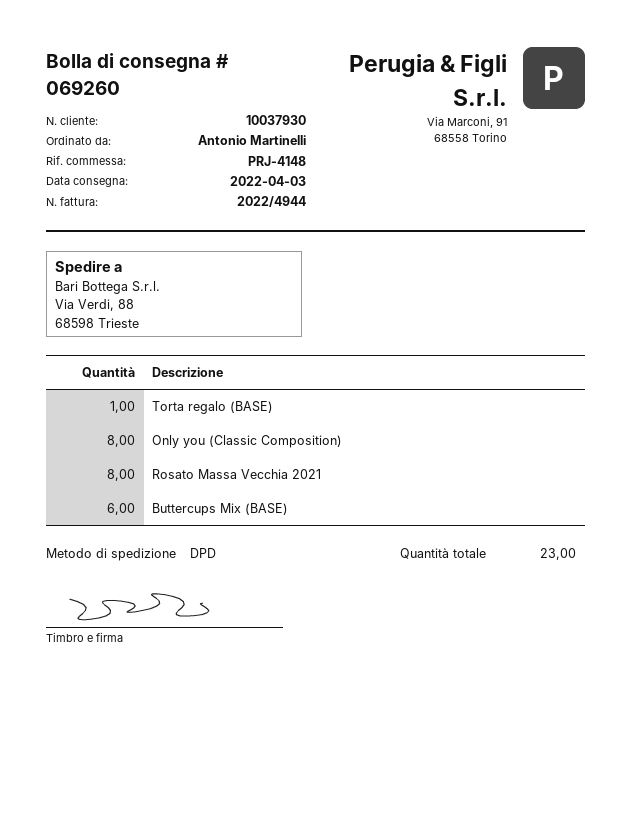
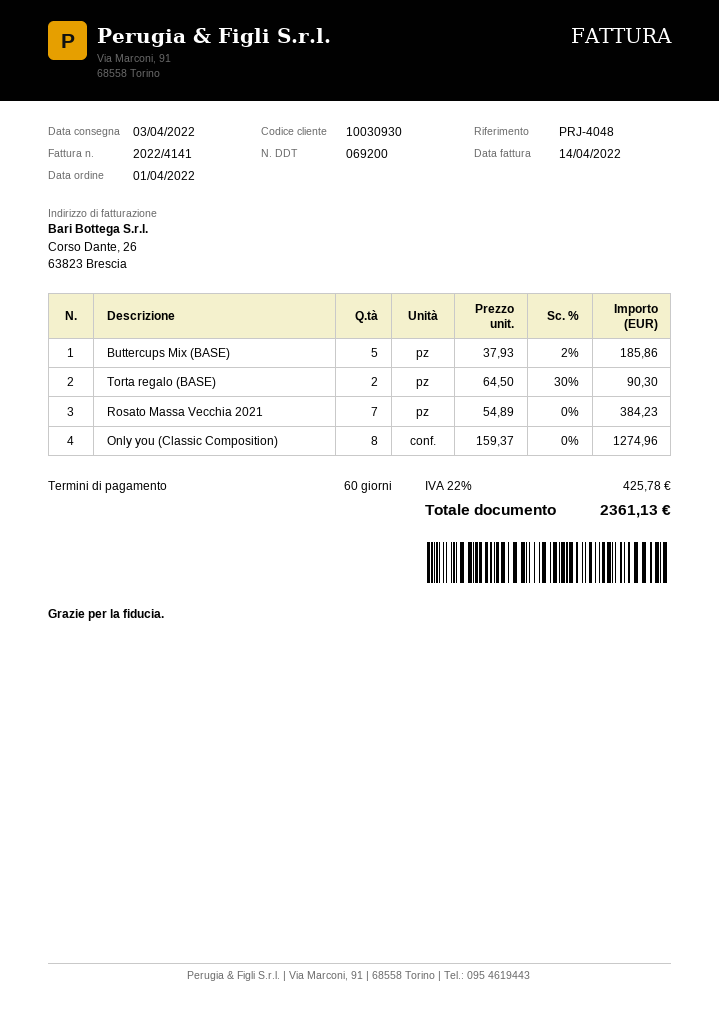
delivery note number: 069260 -> 069200
invoice number: 2022/4944 -> 2022/4141
customer number: 10037930 -> 10030930
reference: PRJ-4148 -> PRJ-4048
Torta regalo (BASE): 1 -> 2
Rosato Massa Vecchia 2021: 8 -> 7
Buttercups Mix (BASE): 6 -> 5

